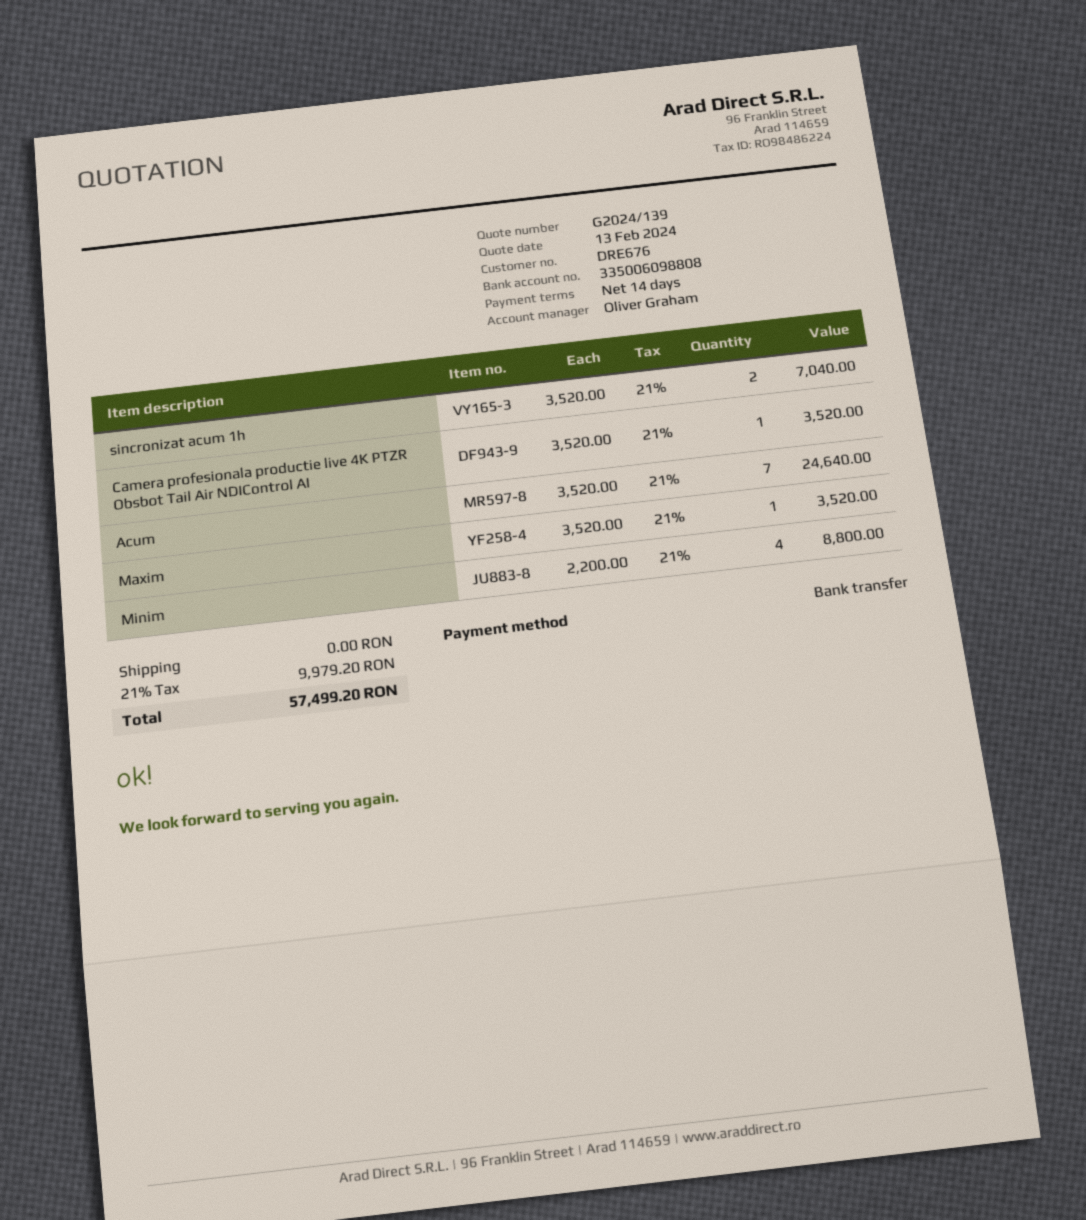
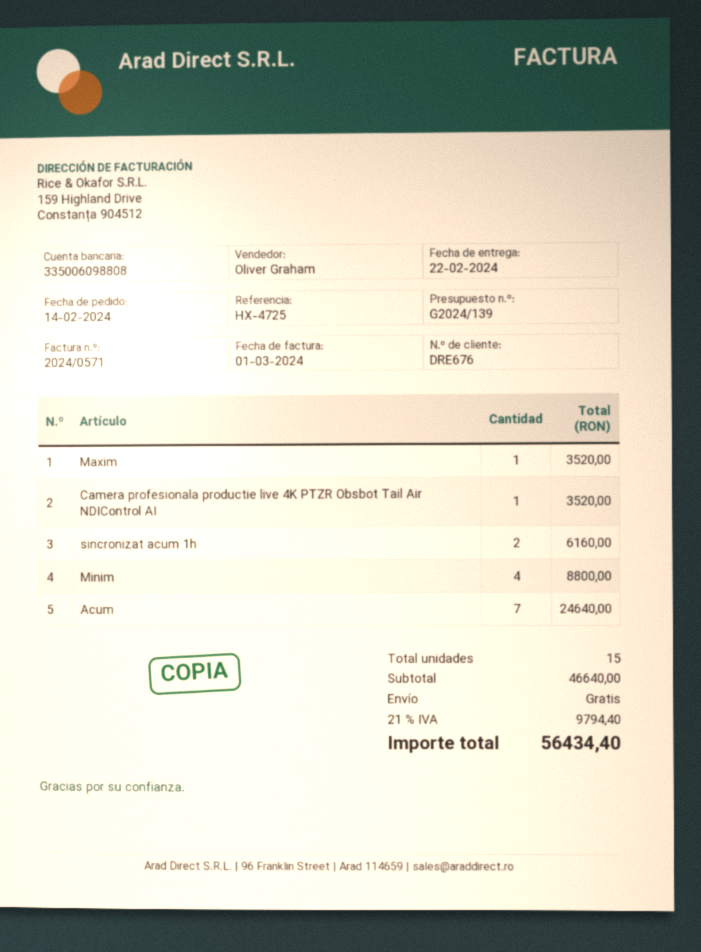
sincronizat acum 1h: 2 for 7040.00 -> 2 for 6160.00
tax: 21% = 9979.20 -> 21% = 9794.40
total: 57499.20 -> 56434.40

